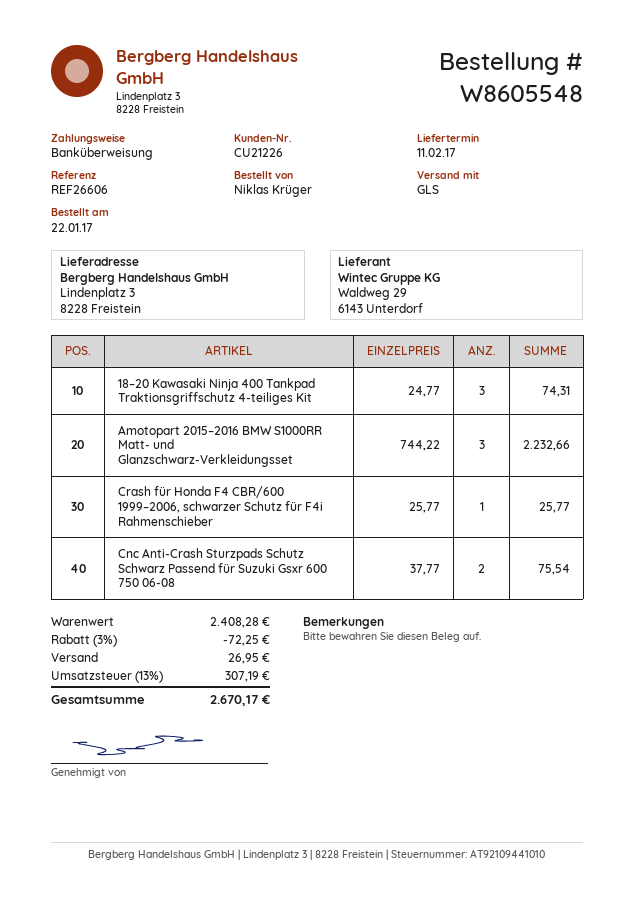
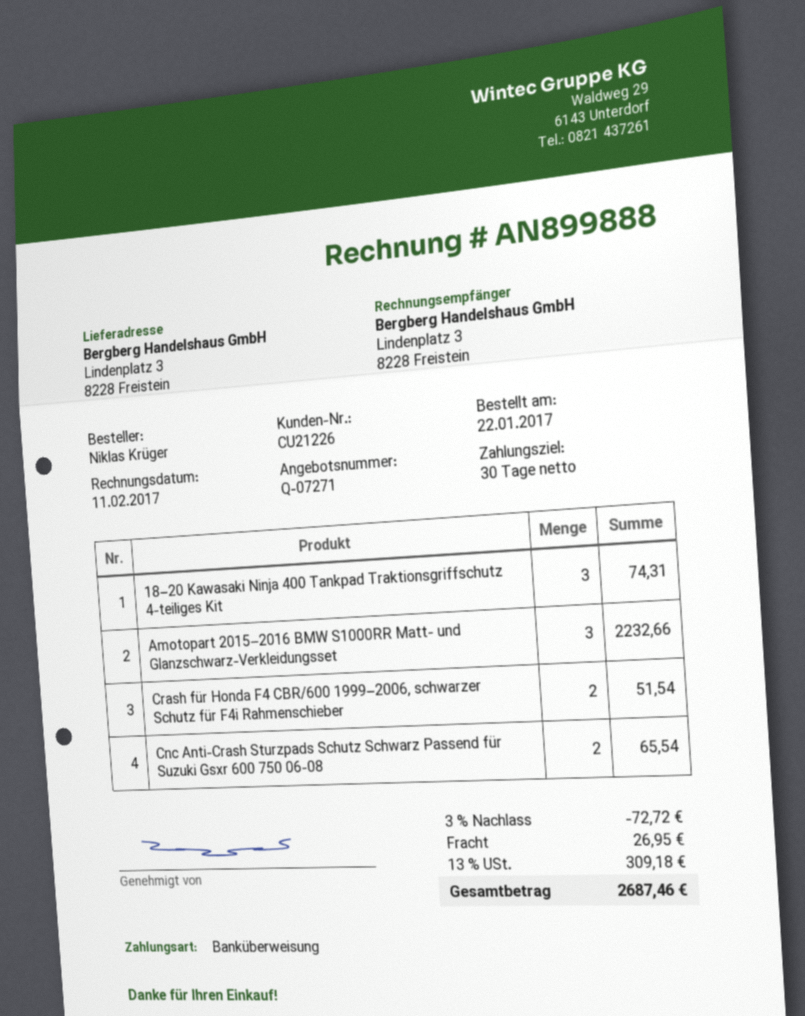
Crash für Honda F4 CBR/600 1999–2006, schwarzer Schutz für F4i Rahmenschieber: 1 for 25.77 -> 2 for 51.54
Cnc Anti-Crash Sturzpads Schutz Schwarz Passend für Suzuki Gsxr 600 750 06-08: 2 for 75.54 -> 2 for 65.54
discount: 3% = 72.25 -> 3% = 72.72
tax: 13% = 307.19 -> 13% = 309.18
total: 2670.17 -> 2687.46

